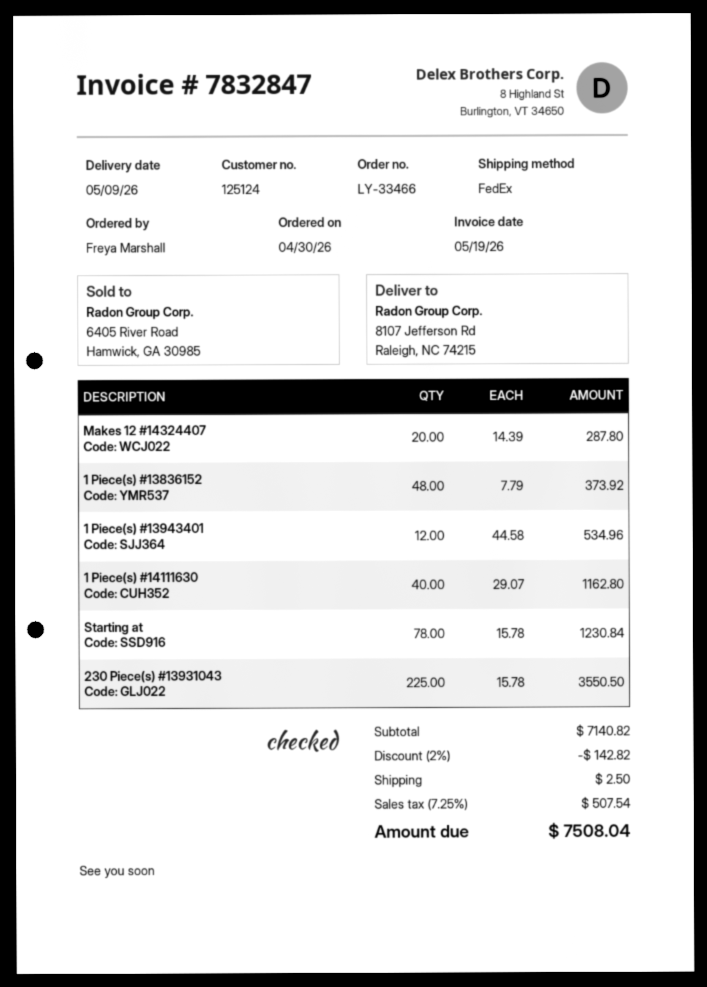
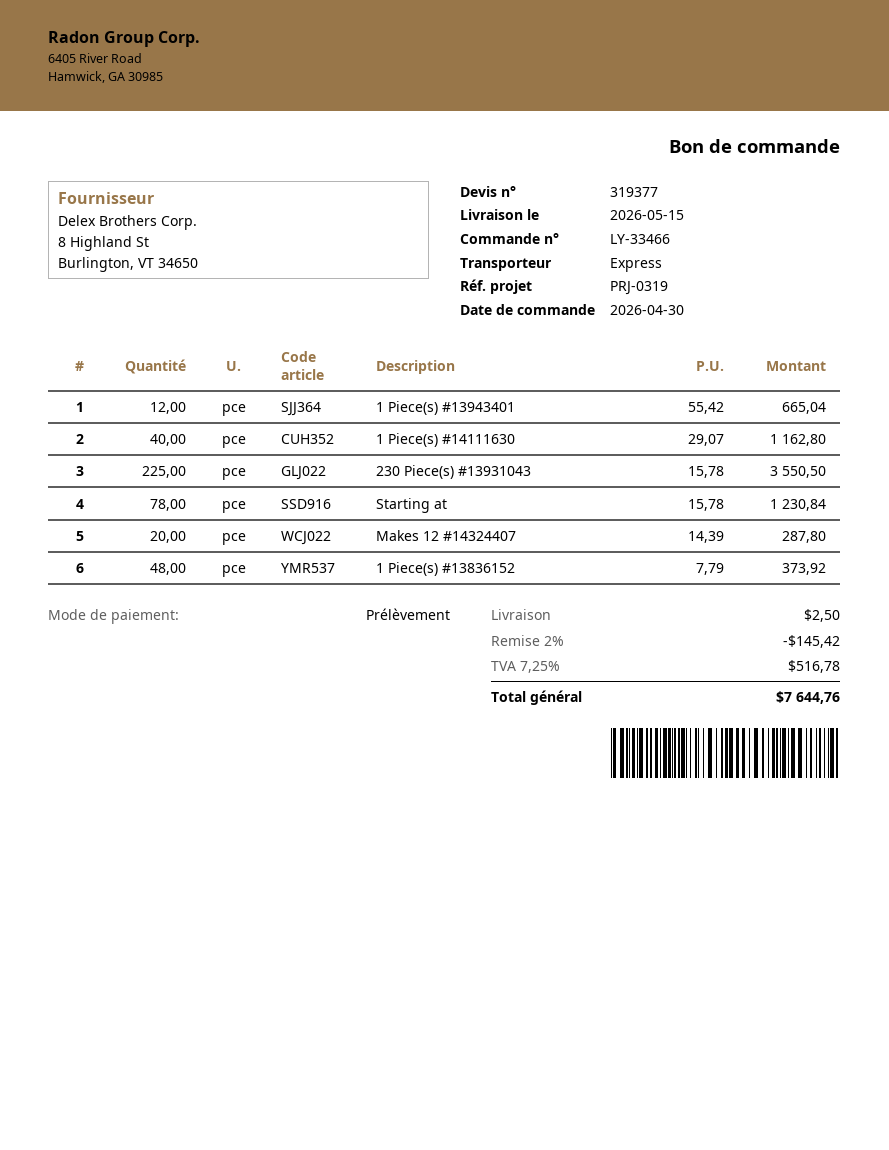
delivery date: 2026-05-09 -> 2026-05-15
shipping method: FedEx -> express
1 Piece(s) #13943401: 12 x 44.58 = 534.96 -> 12 x 55.42 = 665.04
discount: 2% = 142.82 -> 2% = 145.42
tax: 7.25% = 507.54 -> 7.25% = 516.78
total: 7508.04 -> 7644.76

